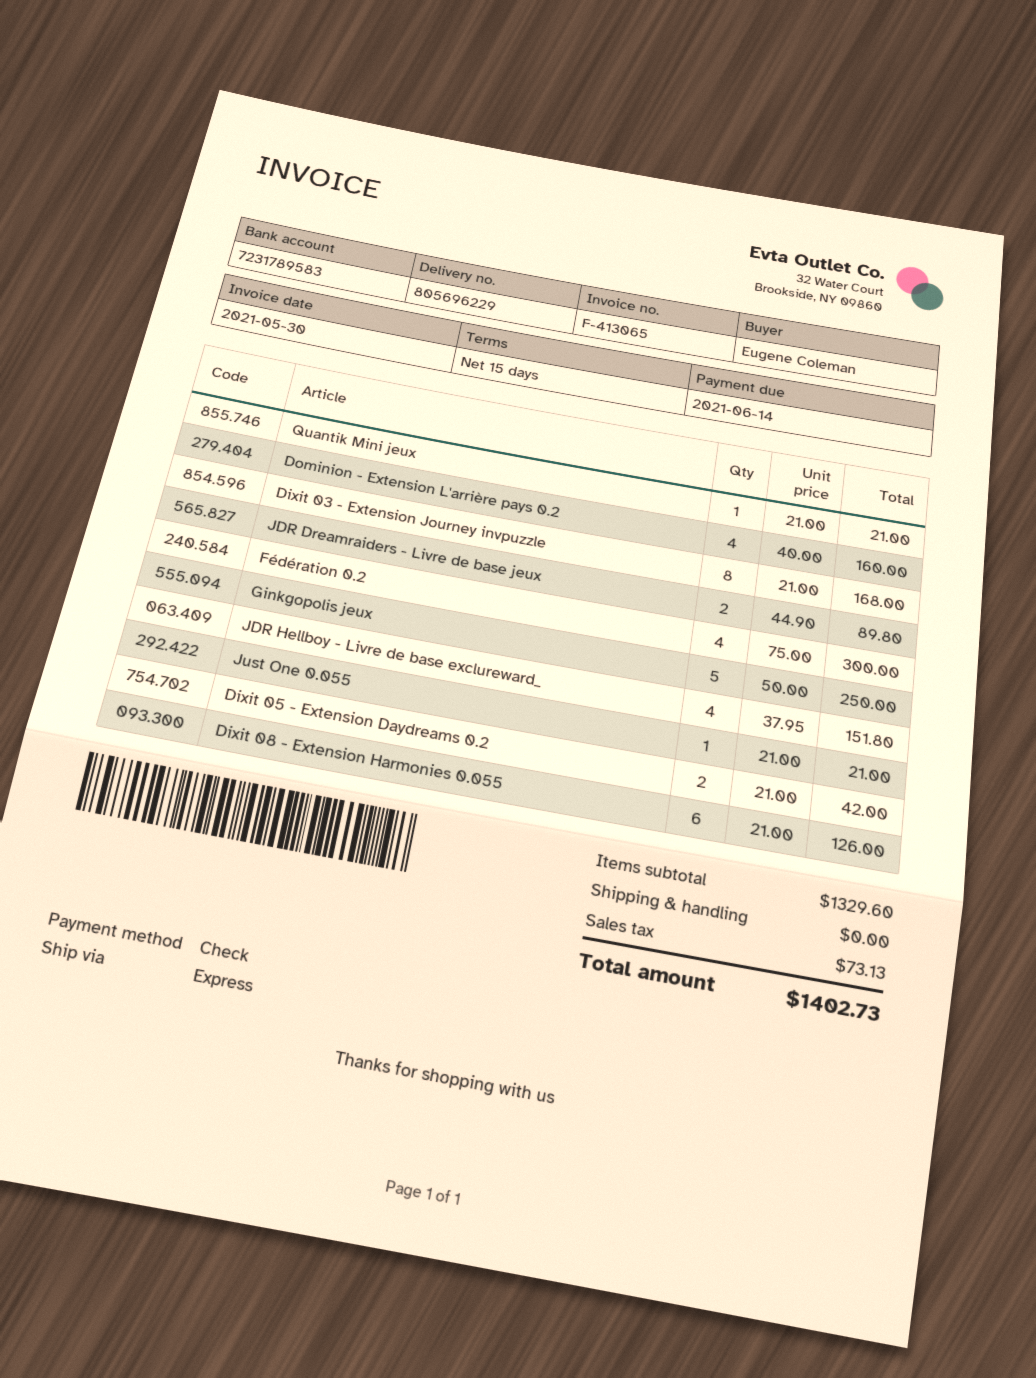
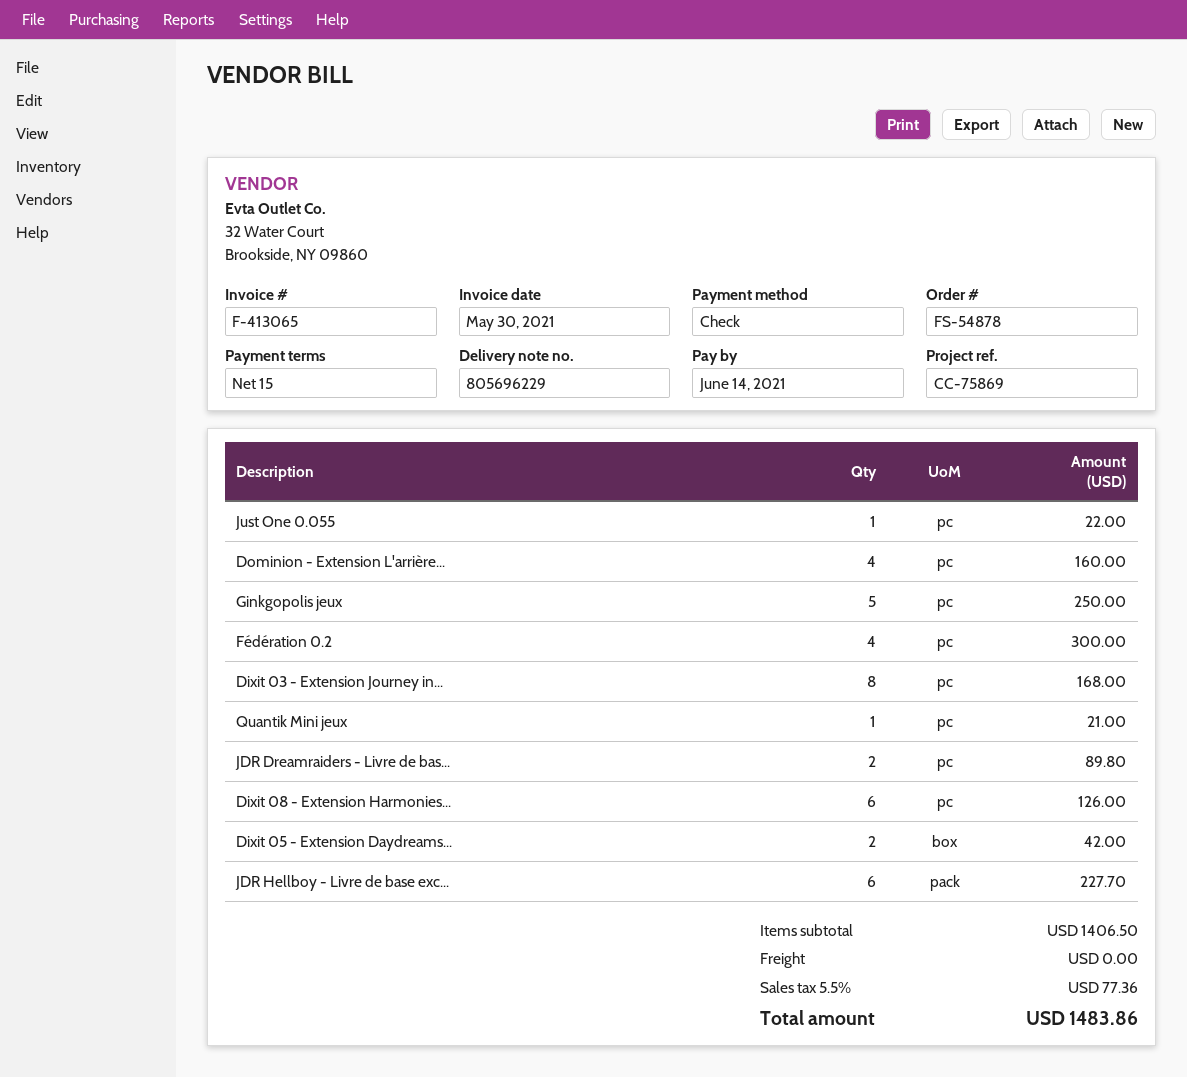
JDR Hellboy - Livre de base exclureward_: 4 for 151.80 -> 6 for 227.70
Just One 0.055: 1 for 21.00 -> 1 for 22.00
subtotal: 1329.60 -> 1406.50
tax: 73.13 -> 77.36
total: 1402.73 -> 1483.86

